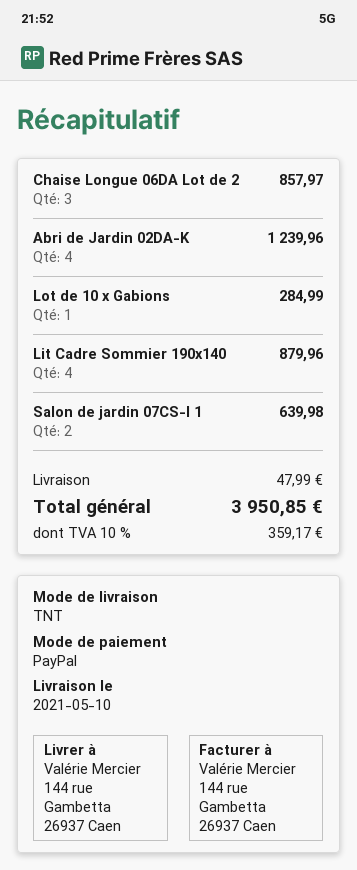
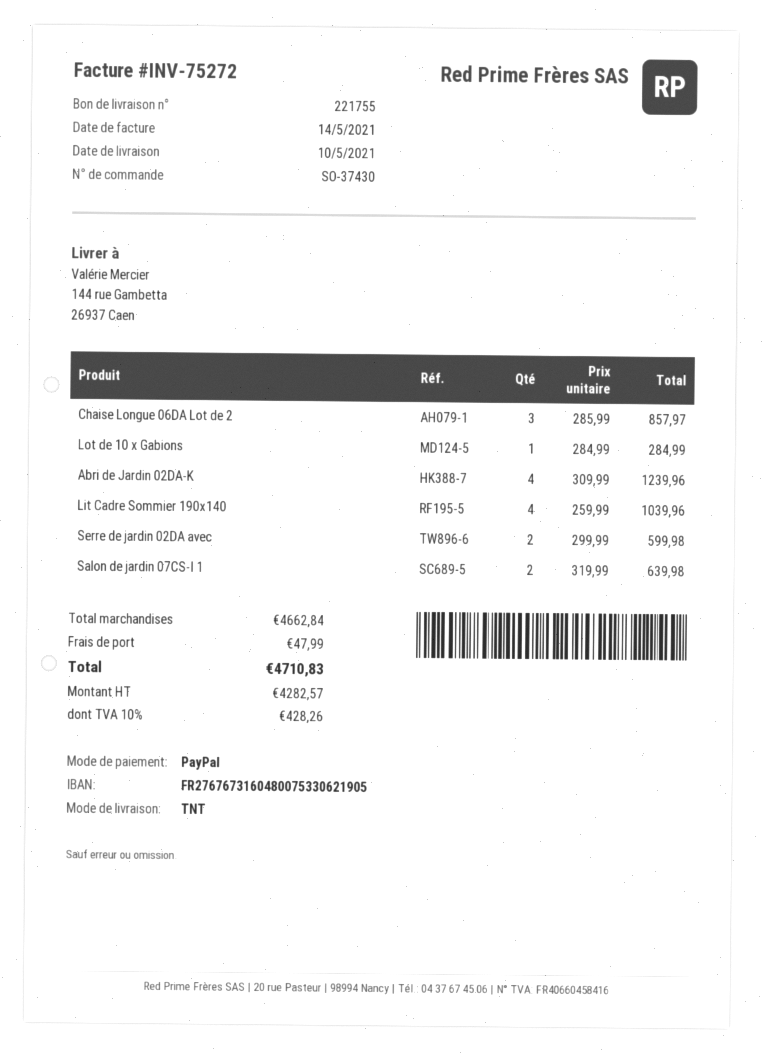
Lit Cadre Sommier 190x140: 4 for 879.96 -> 4 for 1039.96
Serre de jardin 02DA avec: none -> 2 for 599.98
tax: 10% = 359.17 -> 10% = 428.26
total: 3950.85 -> 4710.83

